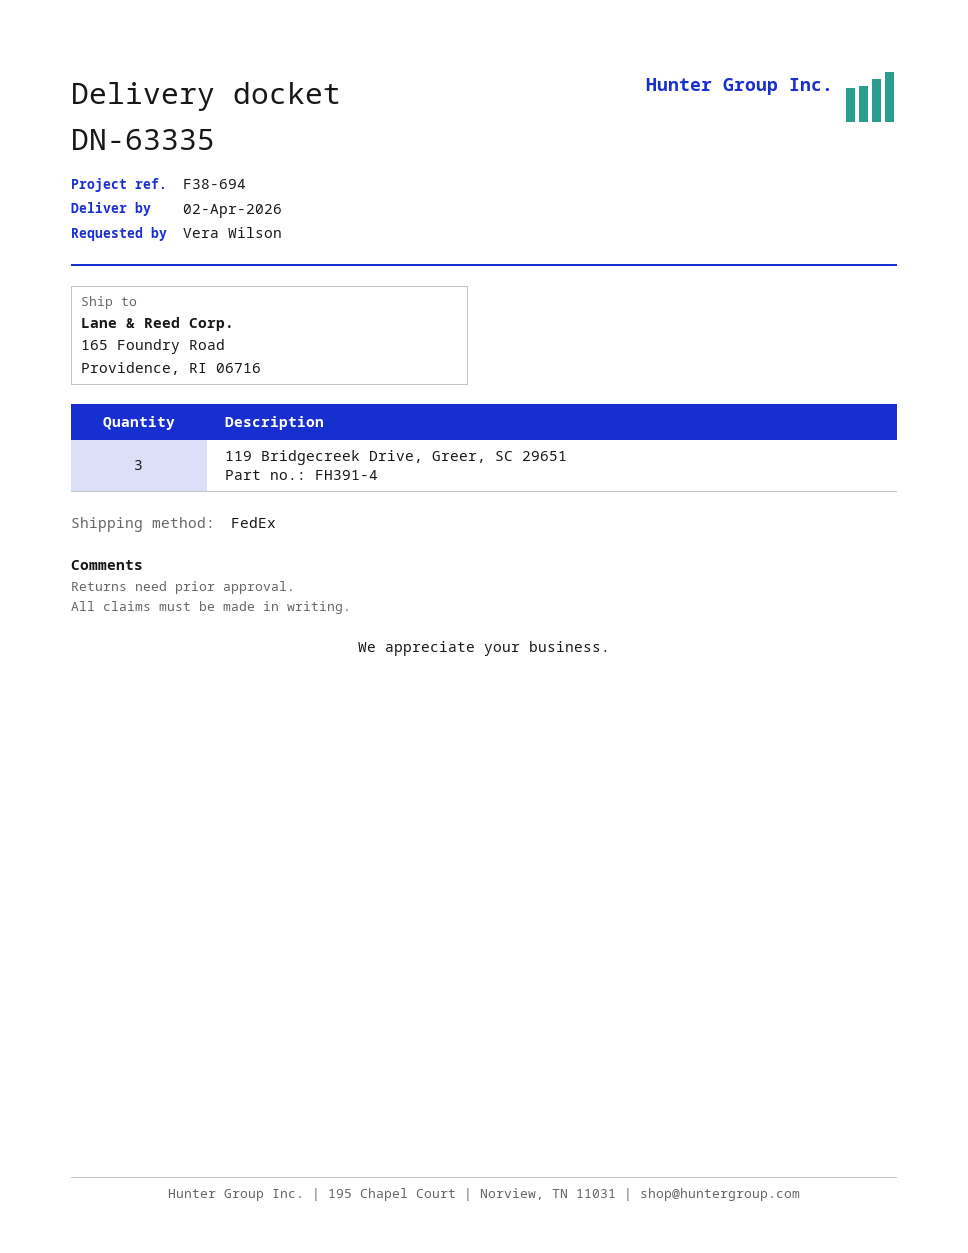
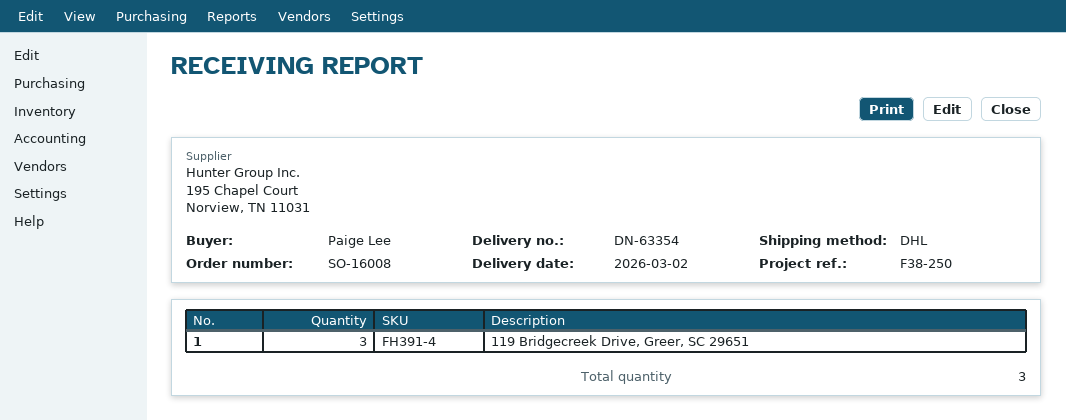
delivery note number: DN-63335 -> DN-63354
delivery date: 2026-04-02 -> 2026-03-02
reference: F38-694 -> F38-250
ordered by: Vera Wilson -> Paige Lee
shipping method: FedEx -> DHL

